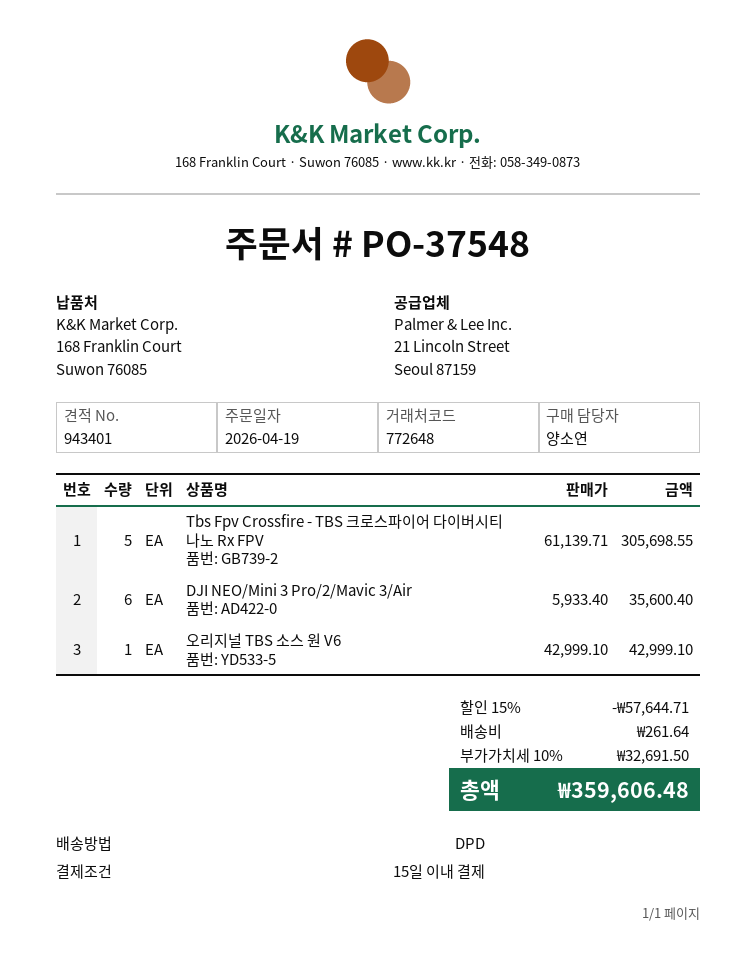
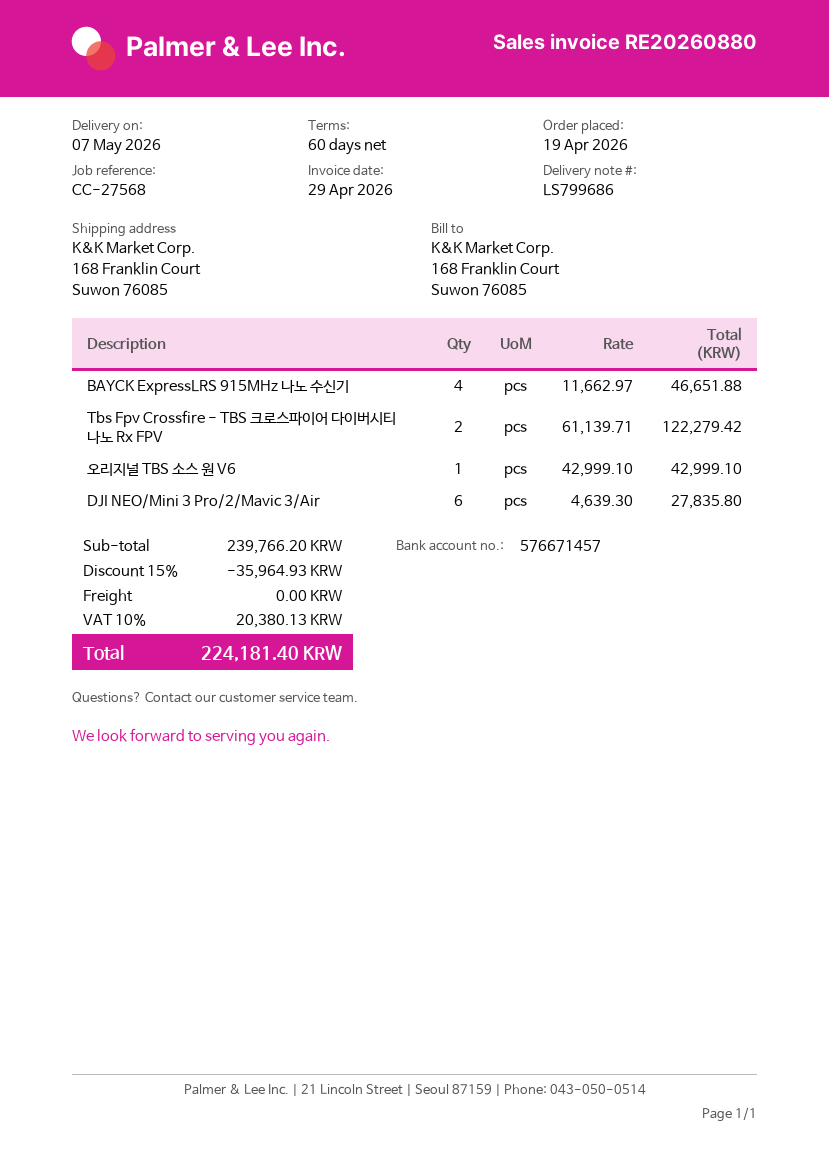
payment terms: 15 days -> 60 days
Tbs Fpv Crossfire - TBS 크로스파이어 다이버시티 나노 Rx FPV: 5 x 61139.71 = 305698.55 -> 2 x 61139.71 = 122279.42
DJI NEO/Mini 3 Pro/2/Mavic 3/Air: 6 x 5933.40 = 35600.40 -> 6 x 4639.30 = 27835.80
BAYCK ExpressLRS 915MHz 나노 수신기: none -> 4 x 11662.97 = 46651.88
discount: 15% = 57644.71 -> 15% = 35964.93
shipping: 261.64 -> 0.00
tax: 10% = 32691.50 -> 10% = 20380.13
total: 359606.48 -> 224181.40

